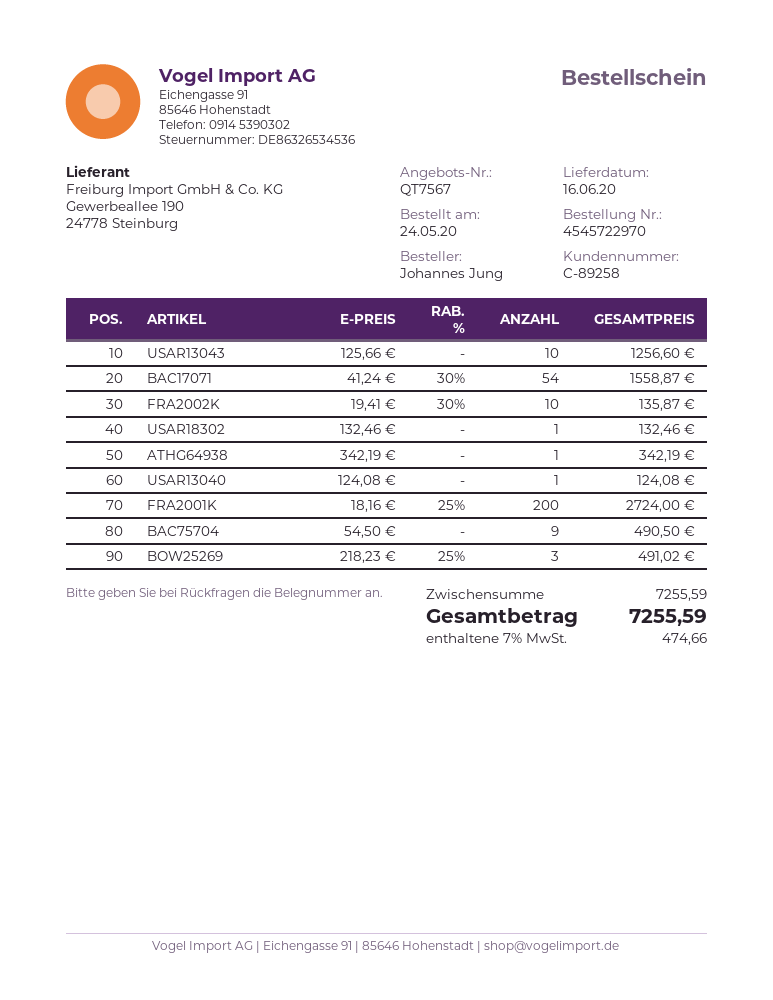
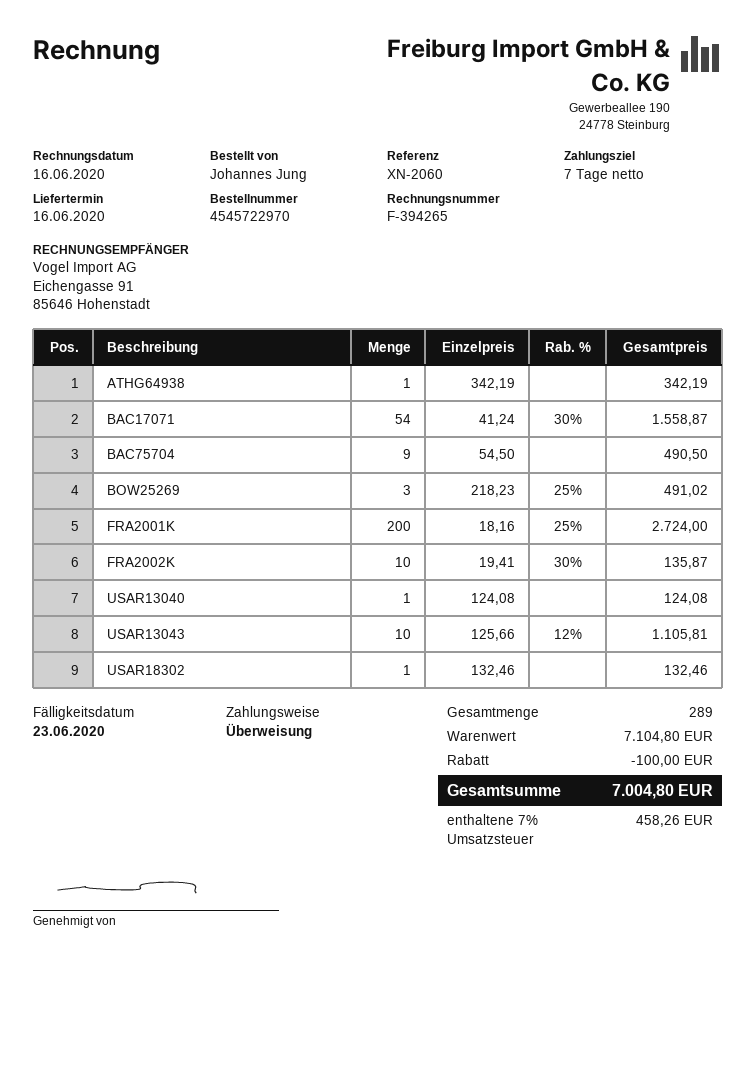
USAR13043: 10 x 125.66 = 1256.60 -> 10 x 125.66 - 12% = 1105.81
subtotal: 7255.59 -> 7104.80
discount: none -> 100.00
tax: 7% = 474.66 -> 7% = 458.26
total: 7255.59 -> 7004.80

